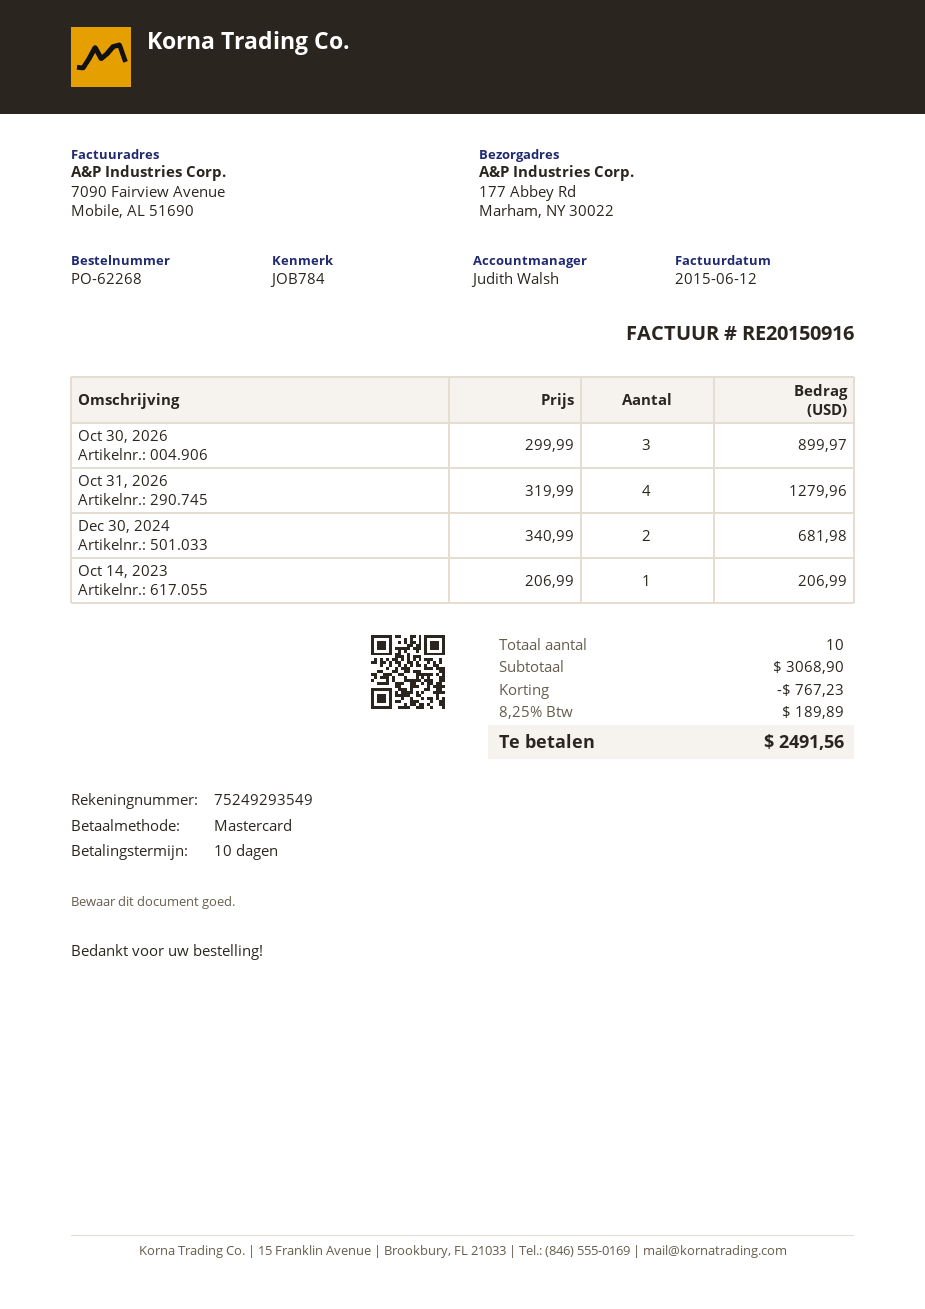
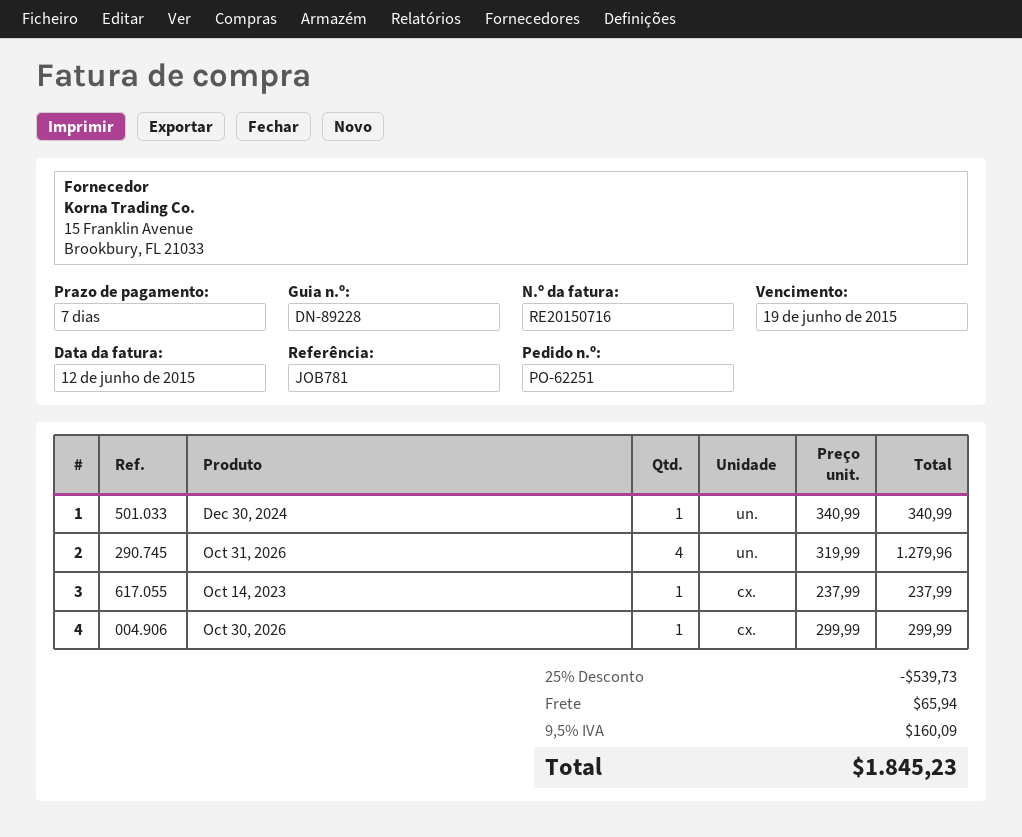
order number: PO-62268 -> PO-62251
invoice number: RE20150916 -> RE20150716
payment terms: 10 days -> 7 days
reference: JOB784 -> JOB781
Oct 30, 2026: 3 x 299.99 = 899.97 -> 1 x 299.99 = 299.99
Dec 30, 2024: 2 x 340.99 = 681.98 -> 1 x 340.99 = 340.99
Oct 14, 2023: 1 x 206.99 = 206.99 -> 1 x 237.99 = 237.99
discount: 767.23 -> 539.73
shipping: none -> 65.94
tax: 8.25% = 189.89 -> 9.5% = 160.09
total: 2491.56 -> 1845.23

